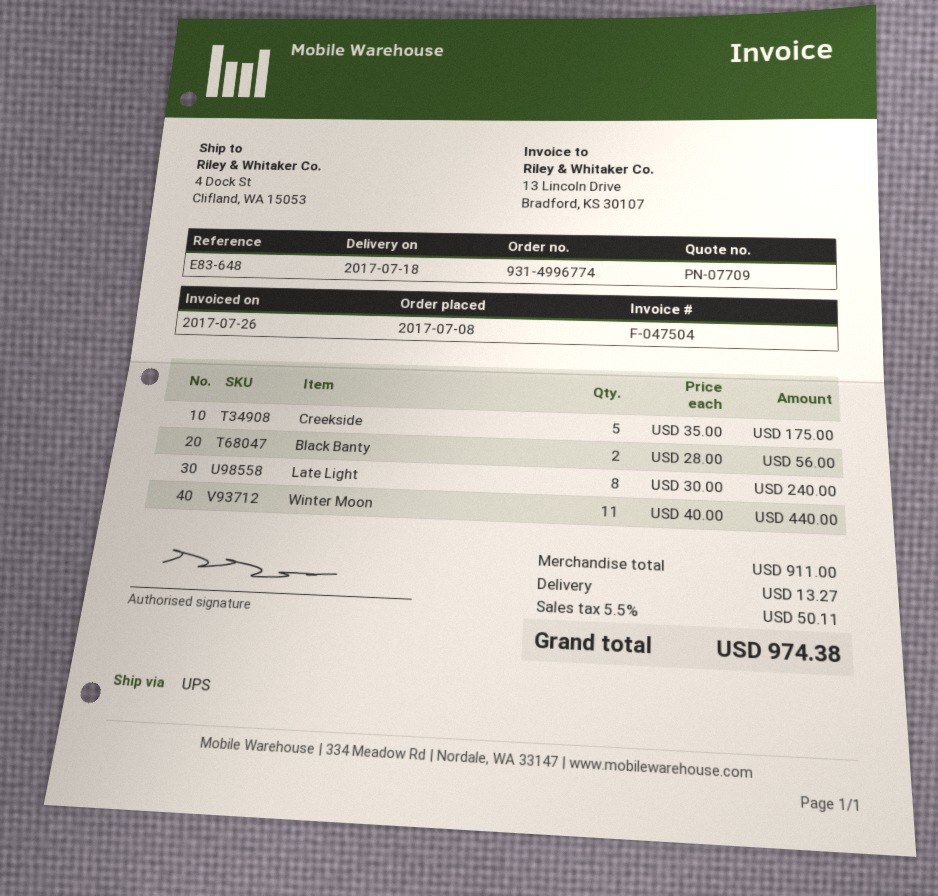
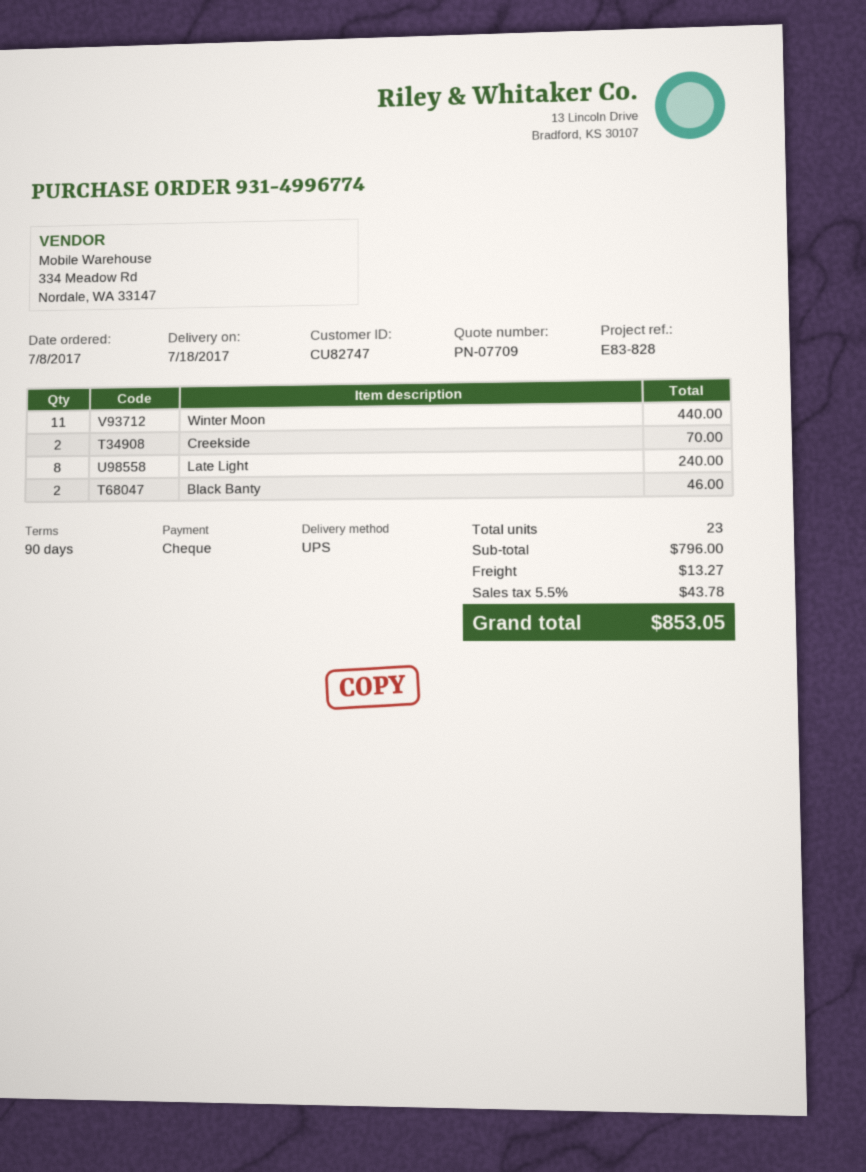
reference: E83-648 -> E83-828
Creekside: 5 for 175.00 -> 2 for 70.00
Black Banty: 2 for 56.00 -> 2 for 46.00
subtotal: 911.00 -> 796.00
tax: 5.5% = 50.11 -> 5.5% = 43.78
total: 974.38 -> 853.05

